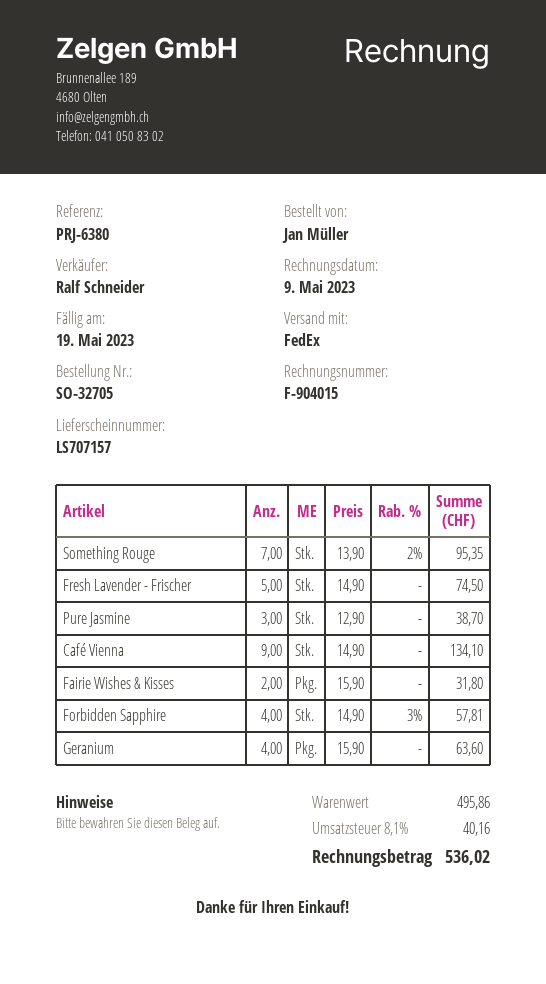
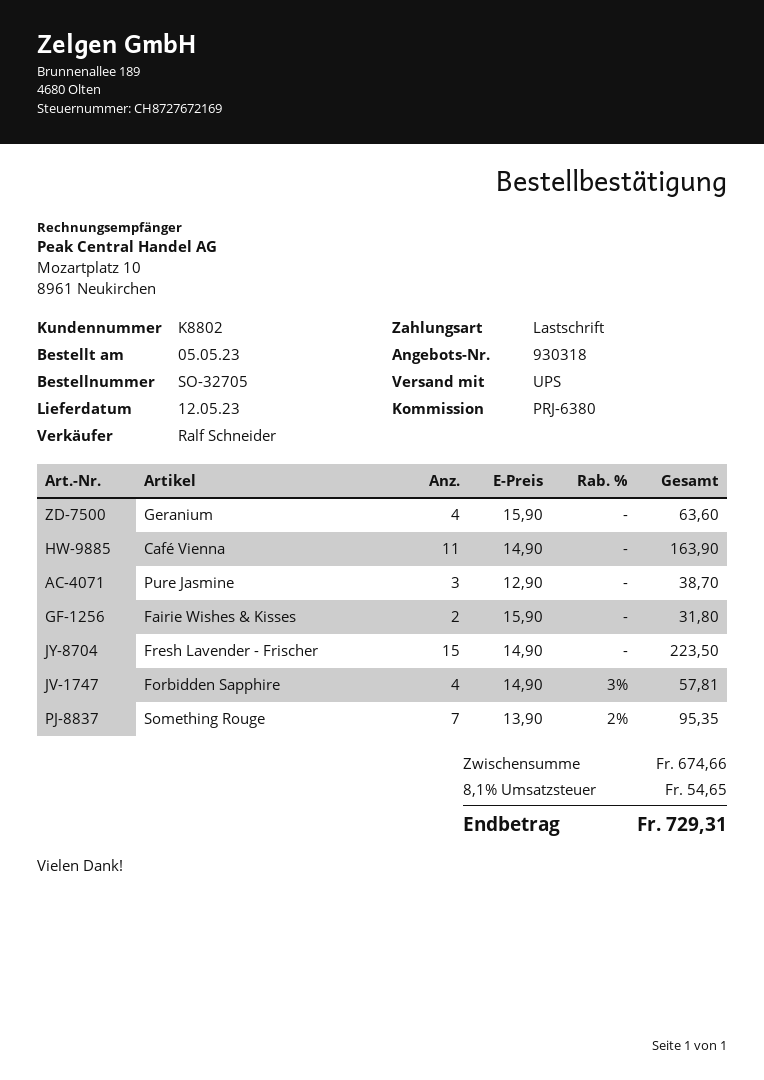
shipping method: FedEx -> UPS
Fresh Lavender - Frischer: 5 x 14.90 = 74.50 -> 15 x 14.90 = 223.50
Café Vienna: 9 x 14.90 = 134.10 -> 11 x 14.90 = 163.90
subtotal: 495.86 -> 674.66
tax: 8.1% = 40.16 -> 8.1% = 54.65
total: 536.02 -> 729.31

